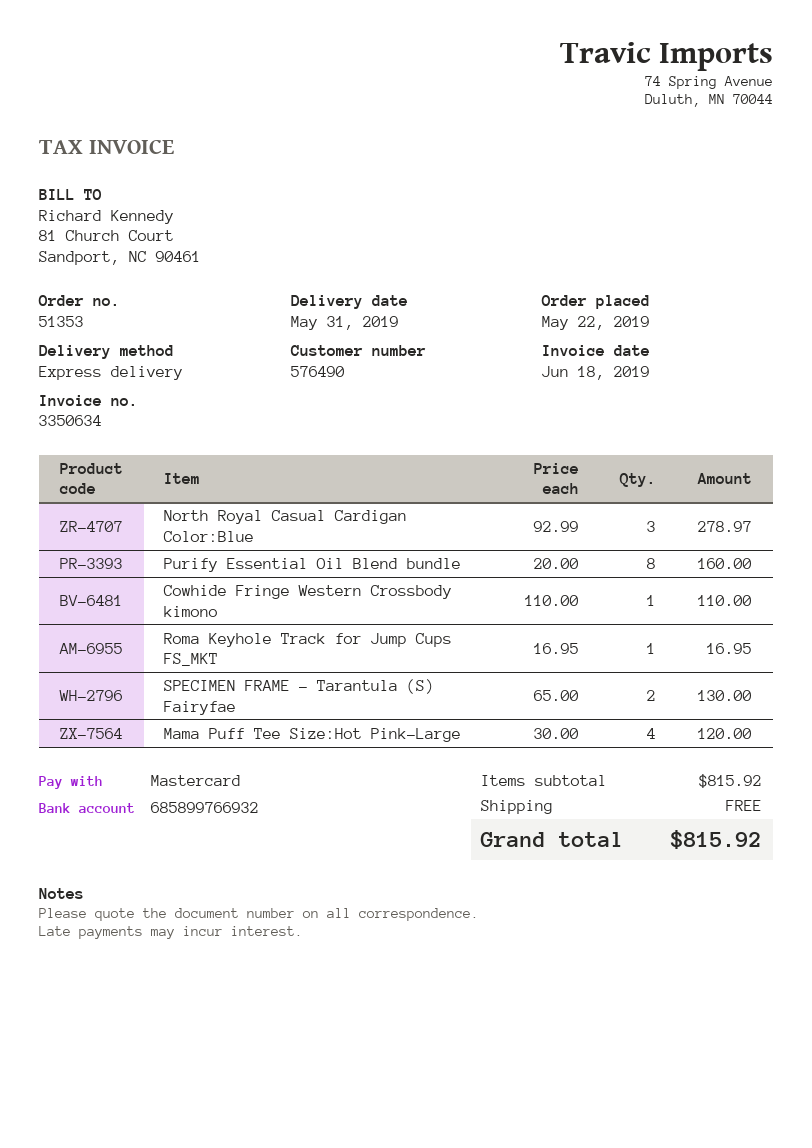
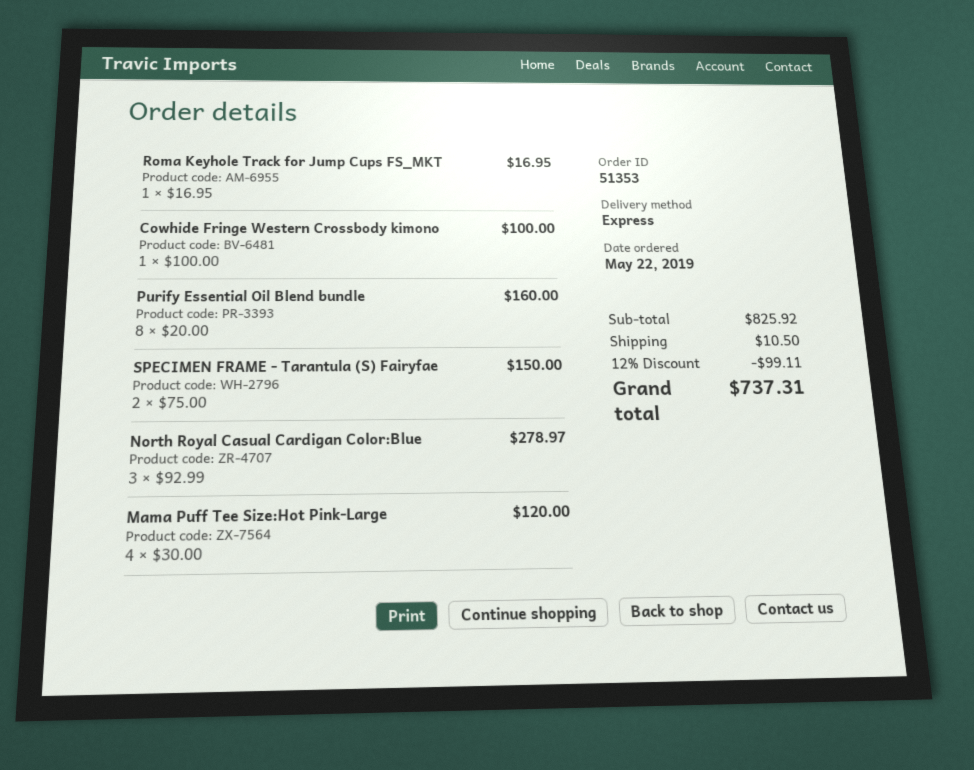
Cowhide Fringe Western Crossbody kimono: 1 x 110.00 = 110.00 -> 1 x 100.00 = 100.00
SPECIMEN FRAME - Tarantula (S) Fairyfae: 2 x 65.00 = 130.00 -> 2 x 75.00 = 150.00
subtotal: 815.92 -> 825.92
discount: none -> 12% = 99.11
shipping: 0.00 -> 10.50
total: 815.92 -> 737.31

